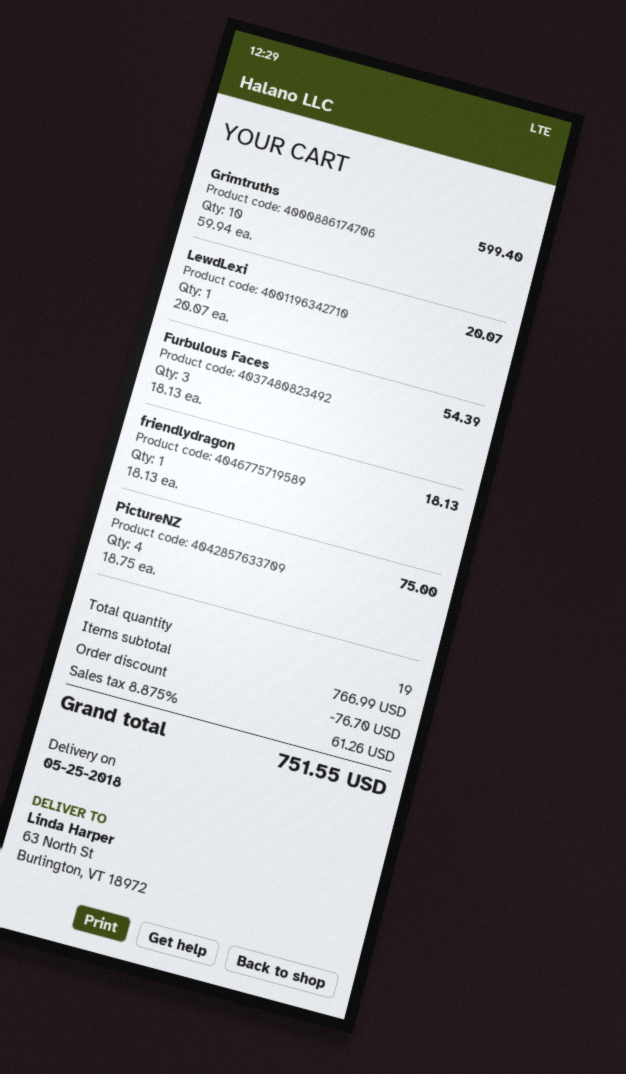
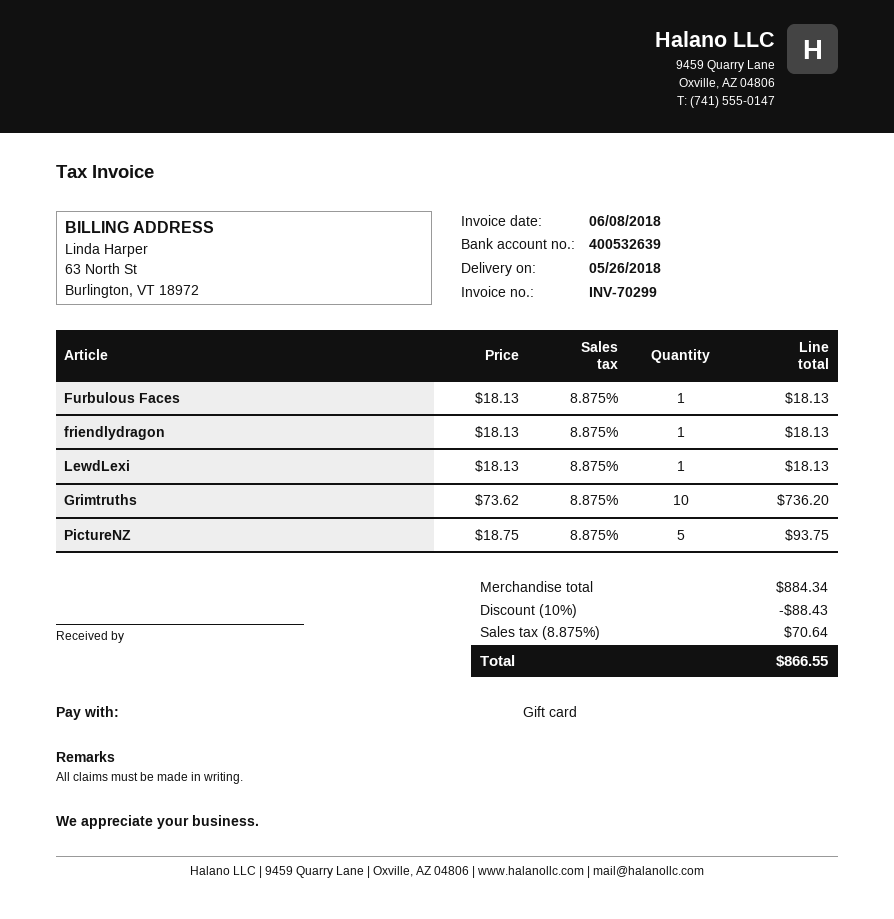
delivery date: 2018-05-25 -> 2018-05-26
Grimtruths: 10 x 59.94 = 599.40 -> 10 x 73.62 = 736.20
LewdLexi: 1 x 20.07 = 20.07 -> 1 x 18.13 = 18.13
Furbulous Faces: 3 x 18.13 = 54.39 -> 1 x 18.13 = 18.13
PictureNZ: 4 x 18.75 = 75.00 -> 5 x 18.75 = 93.75
subtotal: 766.99 -> 884.34
discount: 76.70 -> 88.43
tax: 8.875% = 61.26 -> 8.875% = 70.64
total: 751.55 -> 866.55

